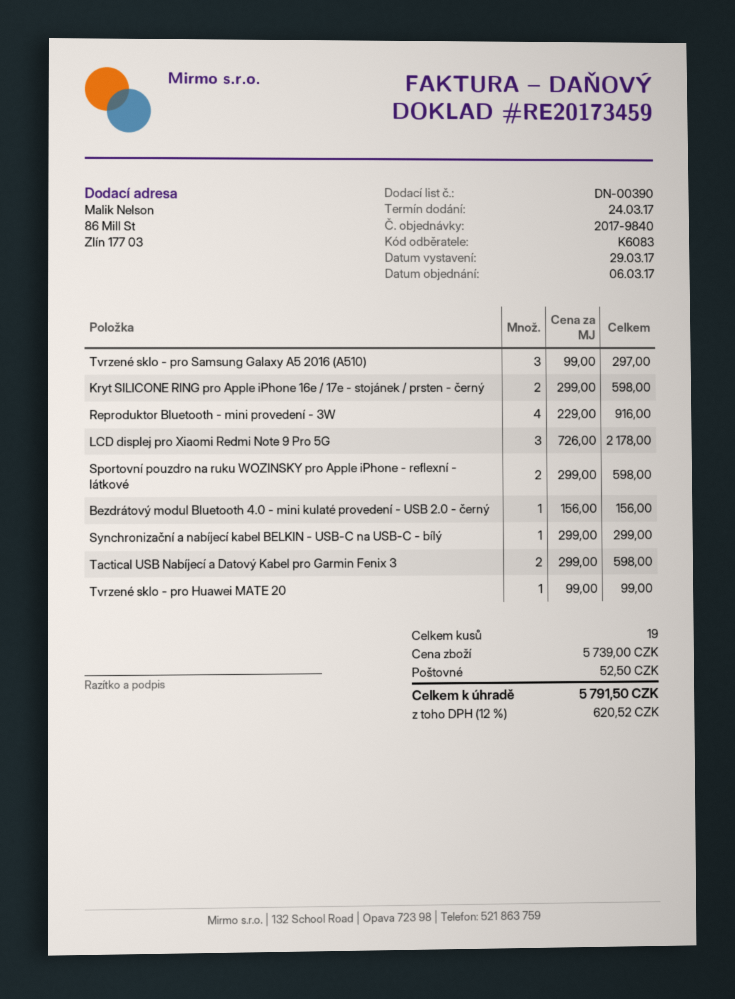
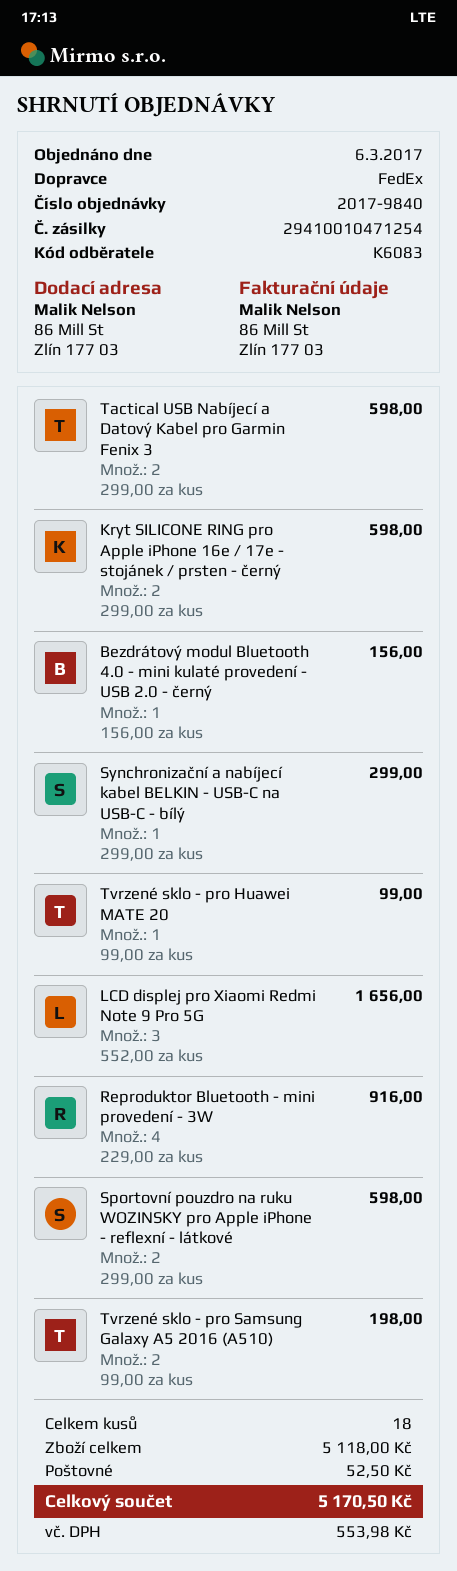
Tvrzené sklo - pro Samsung Galaxy A5 2016 (A510): 3 x 99.00 = 297.00 -> 2 x 99.00 = 198.00
LCD displej pro Xiaomi Redmi Note 9 Pro 5G: 3 x 726.00 = 2178.00 -> 3 x 552.00 = 1656.00
total quantity: 19 -> 18
subtotal: 5739.00 -> 5118.00
tax: 620.52 -> 553.98
total: 5791.50 -> 5170.50

